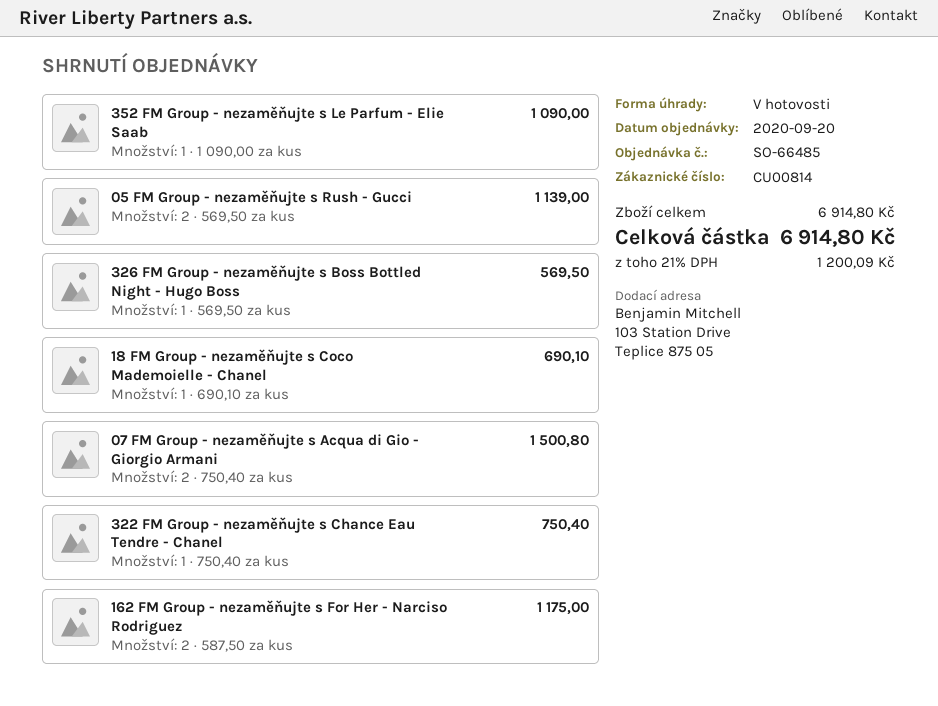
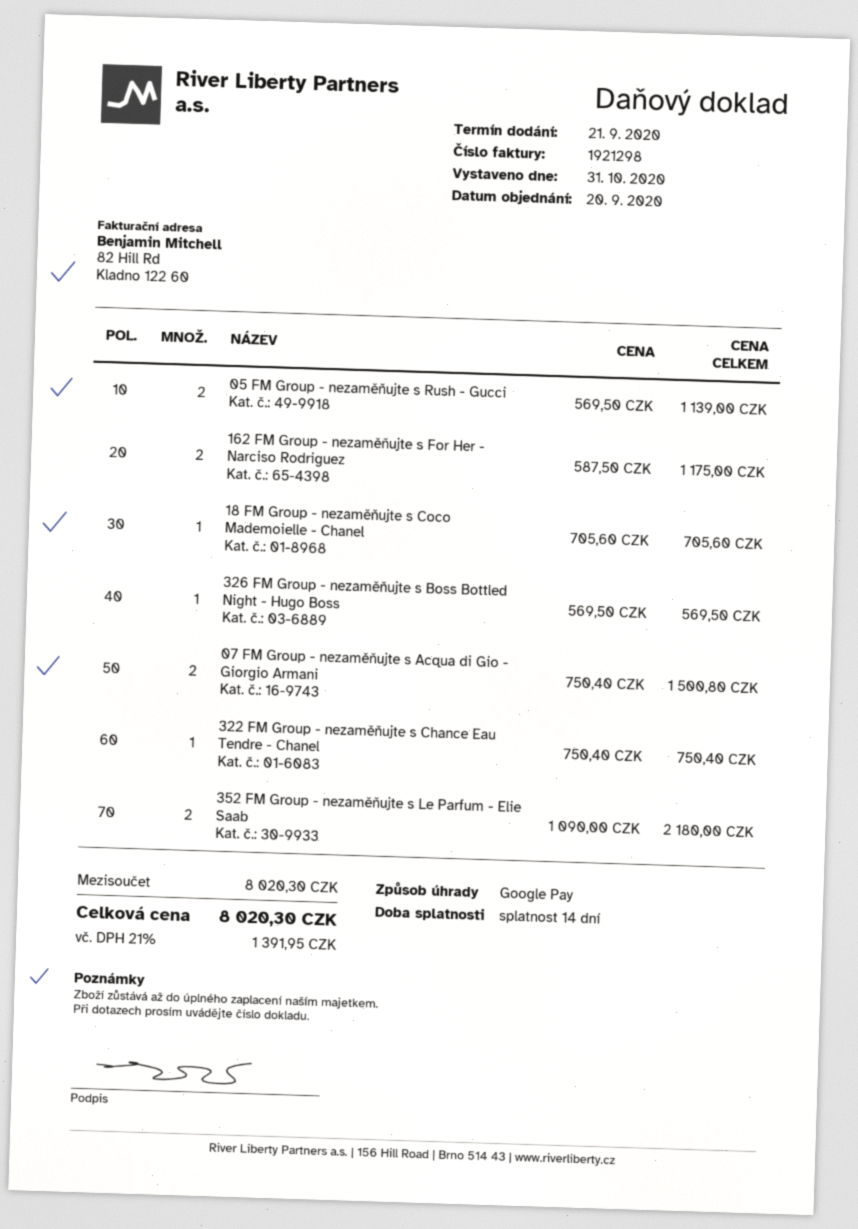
payment method: cash -> Google Pay
352 FM Group - nezaměňujte s Le Parfum - Elie Saab: 1 x 1090.00 = 1090.00 -> 2 x 1090.00 = 2180.00
18 FM Group - nezaměňujte s Coco Mademoielle - Chanel: 1 x 690.10 = 690.10 -> 1 x 705.60 = 705.60
subtotal: 6914.80 -> 8020.30
tax: 21% = 1200.09 -> 21% = 1391.95
total: 6914.80 -> 8020.30

